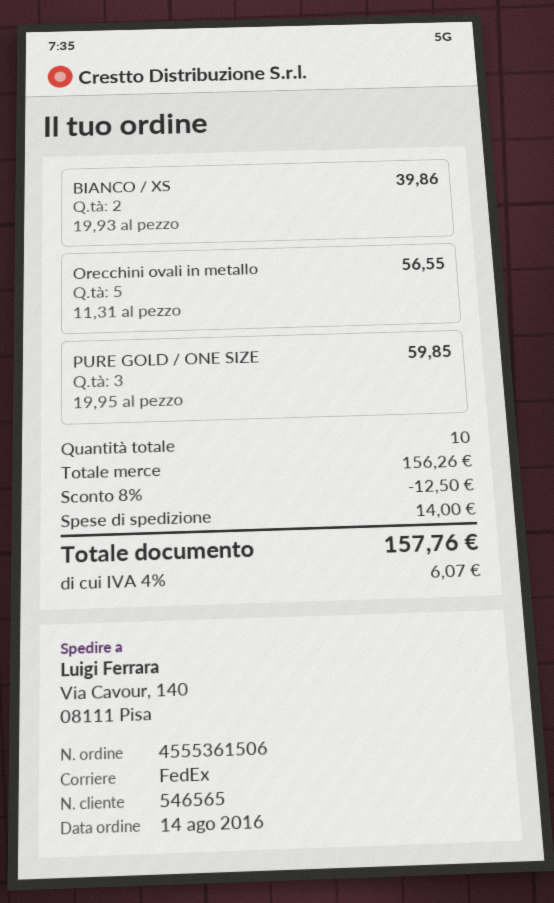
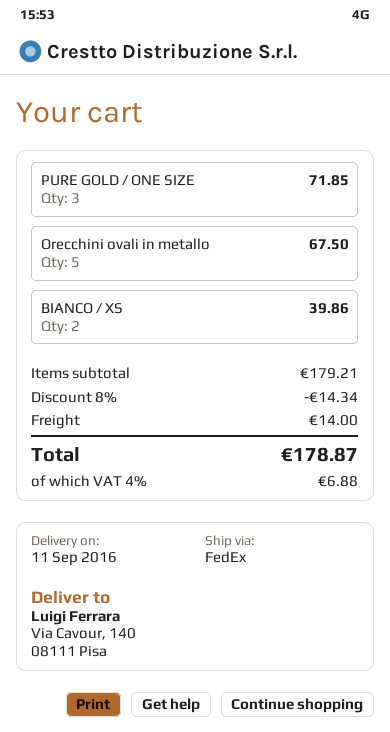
Orecchini ovali in metallo: 5 for 56.55 -> 5 for 67.50
PURE GOLD / ONE SIZE: 3 for 59.85 -> 3 for 71.85
subtotal: 156.26 -> 179.21
discount: 8% = 12.50 -> 8% = 14.34
tax: 4% = 6.07 -> 4% = 6.88
total: 157.76 -> 178.87

